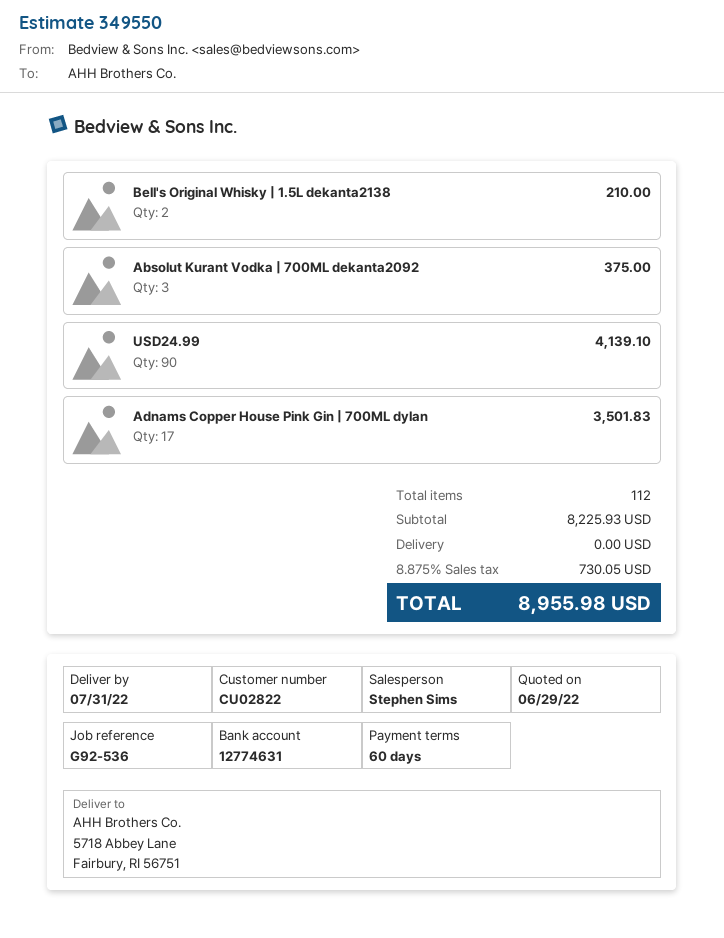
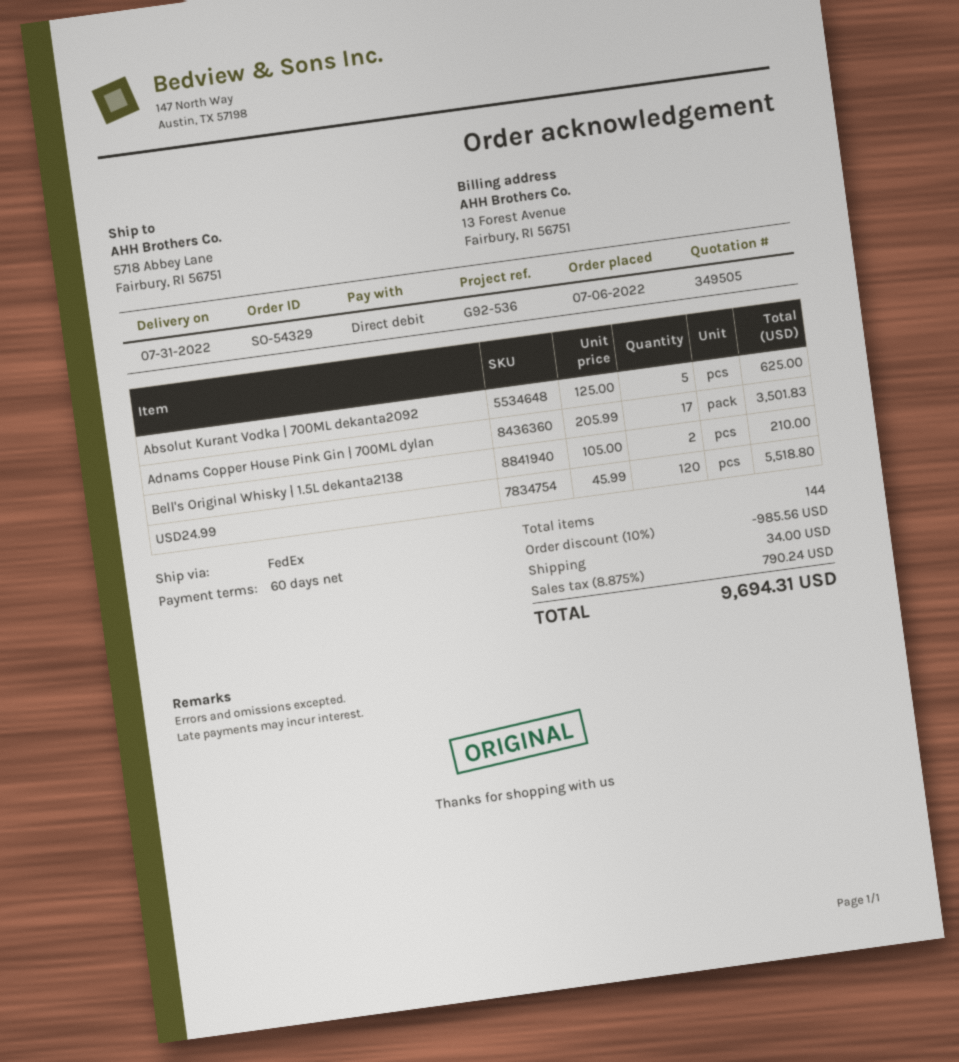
quote number: 349550 -> 349505
Absolut Kurant Vodka | 700ML dekanta2092: 3 for 375.00 -> 5 for 625.00
USD24.99: 90 for 4139.10 -> 120 for 5518.80
total quantity: 112 -> 144
discount: none -> 10% = 985.56
shipping: 0.00 -> 34.00
tax: 8.875% = 730.05 -> 8.875% = 790.24
total: 8955.98 -> 9694.31

